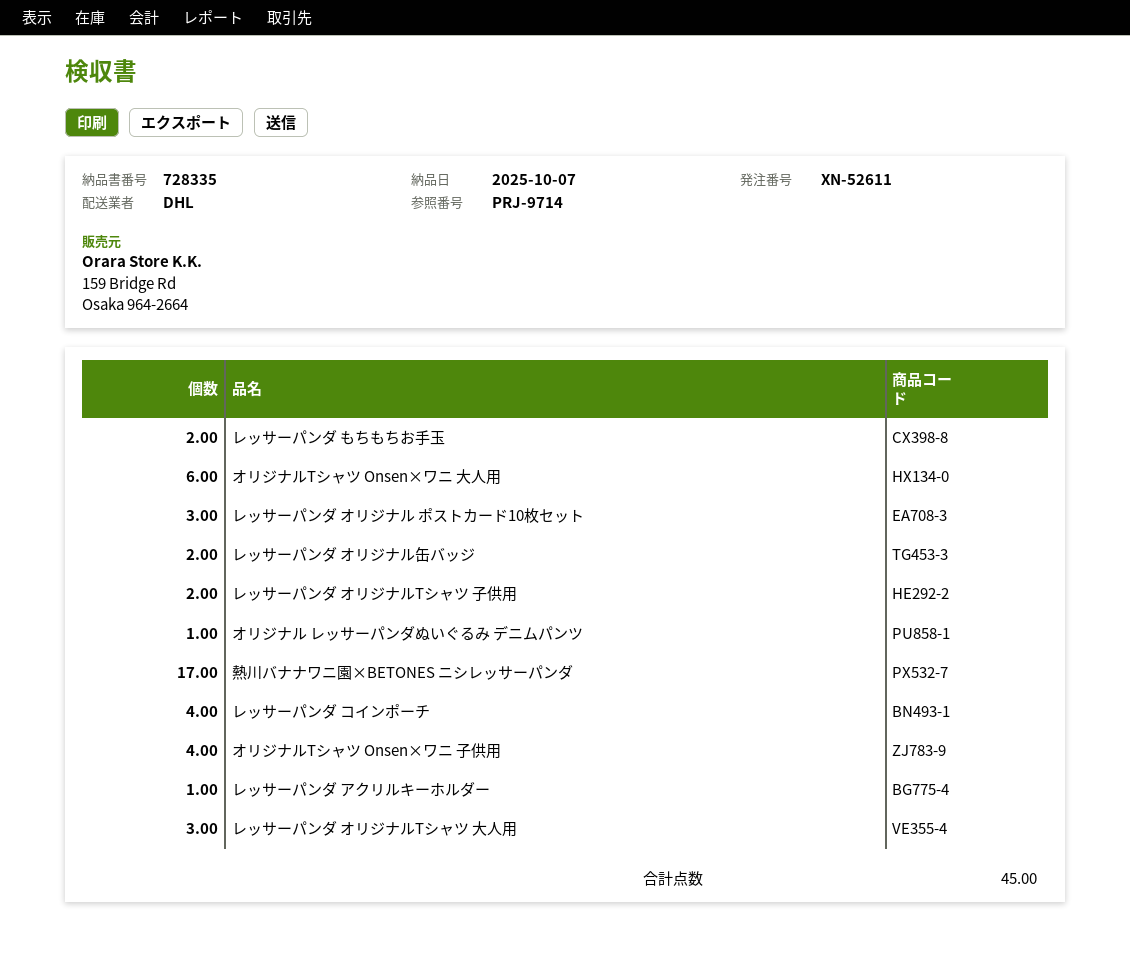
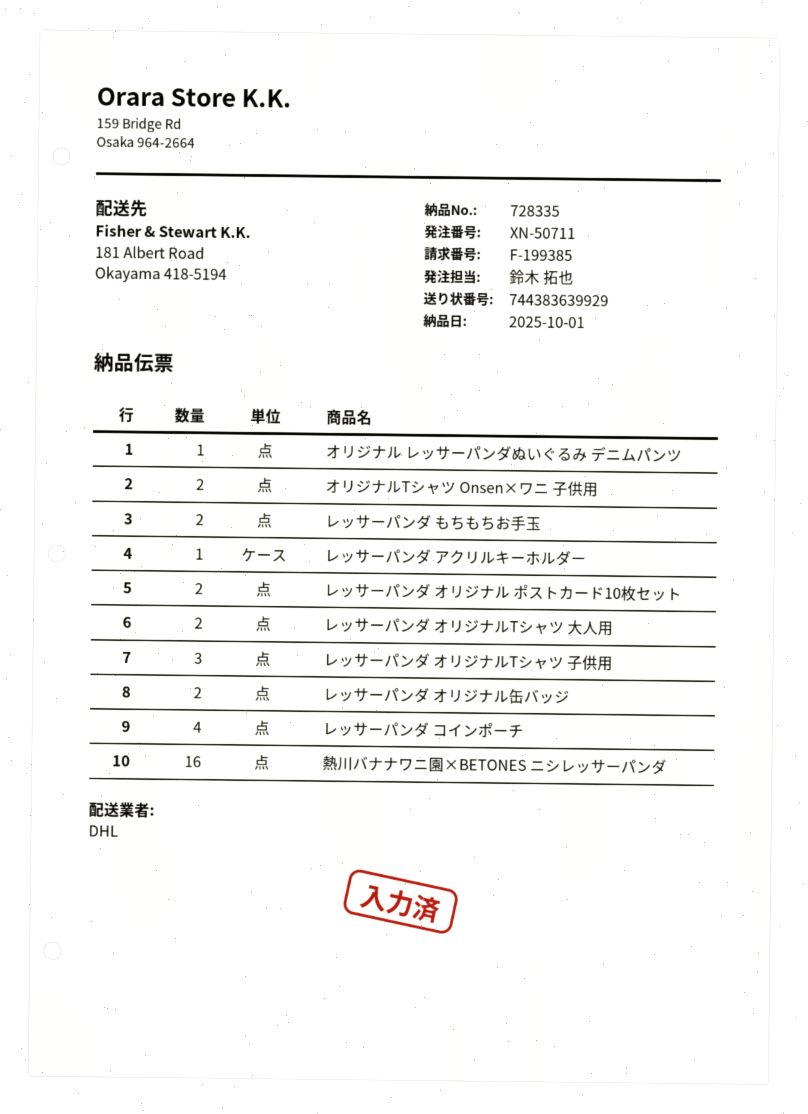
order number: XN-52611 -> XN-50711
delivery date: 2025-10-07 -> 2025-10-01
オリジナルTシャツ Onsen×ワニ 大人用: 6 -> none
レッサーパンダ オリジナル ポストカード10枚セット: 3 -> 2
レッサーパンダ オリジナルTシャツ 子供用: 2 -> 3
熱川バナナワニ園×BETONES ニシレッサーパンダ: 17 -> 16
オリジナルTシャツ Onsen×ワニ 子供用: 4 -> 2
レッサーパンダ オリジナルTシャツ 大人用: 3 -> 2

